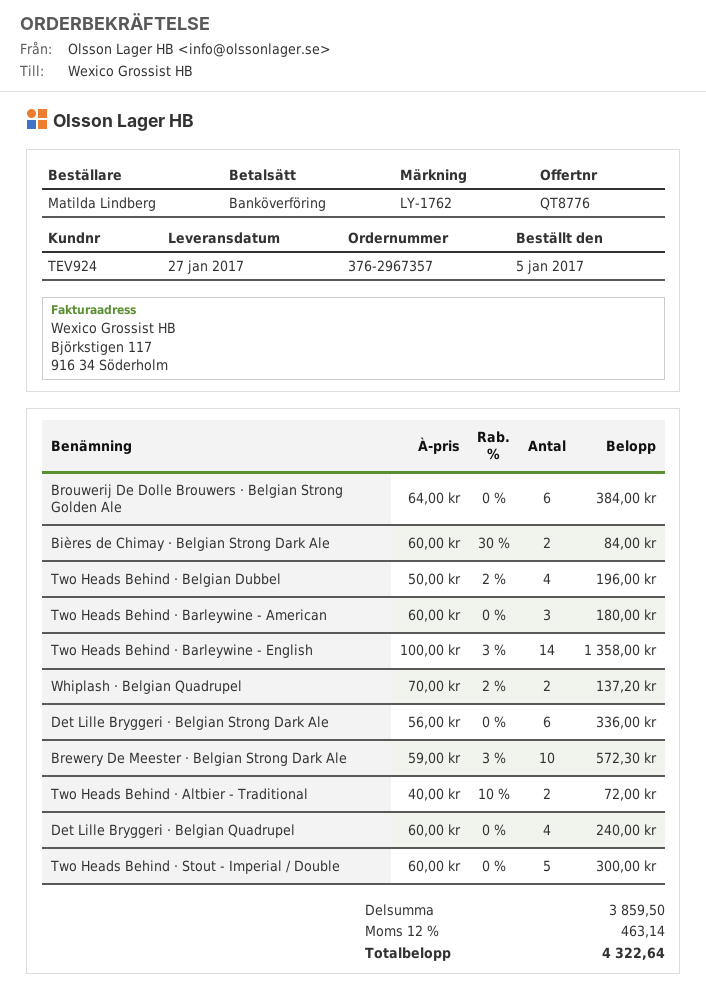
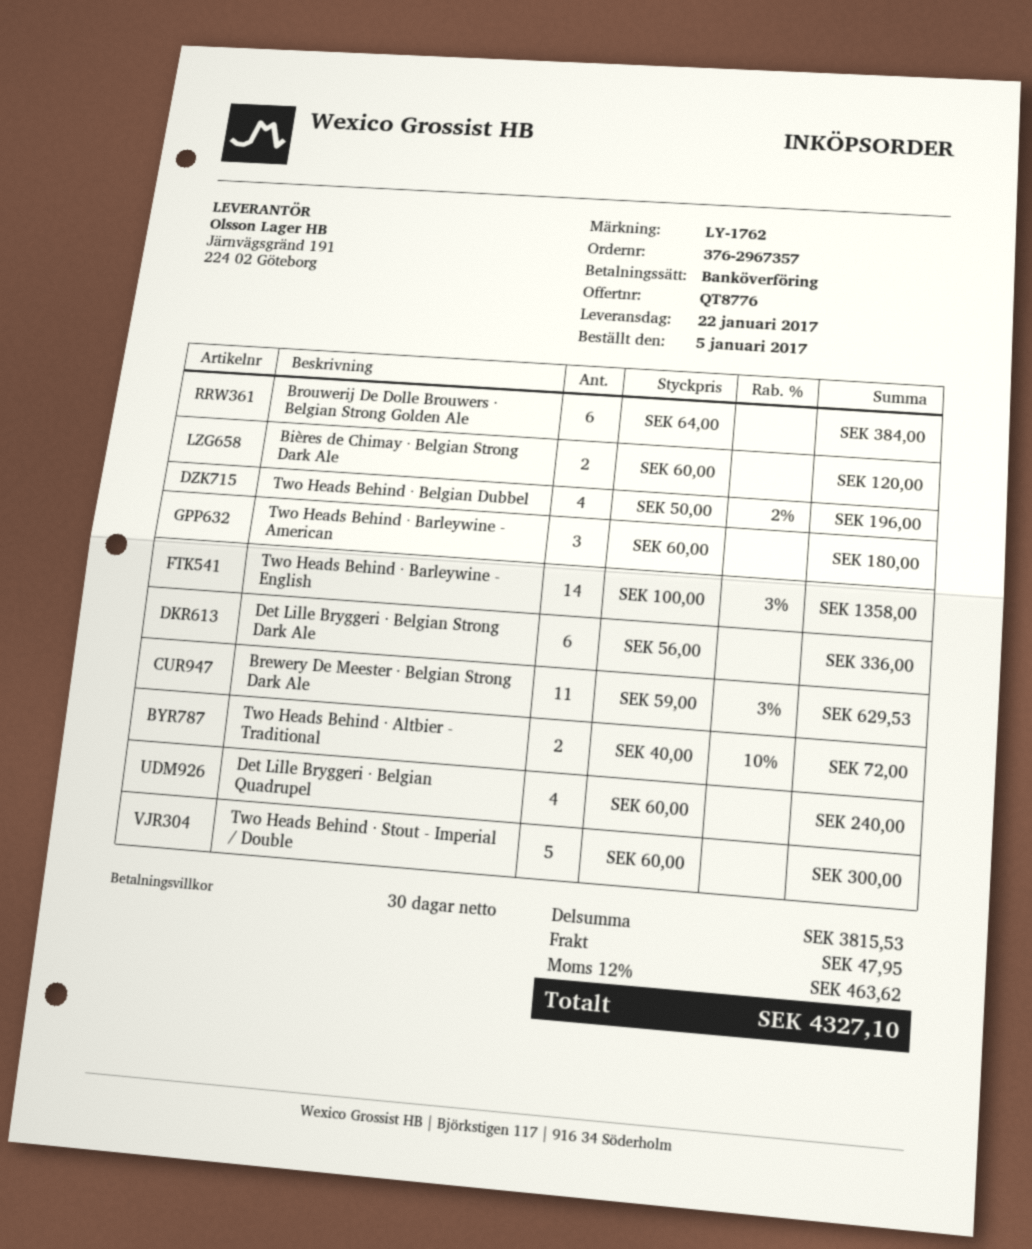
delivery date: 2017-01-27 -> 2017-01-22
Bières de Chimay · Belgian Strong Dark Ale: 2 x 60.00 - 30% = 84.00 -> 2 x 60.00 = 120.00
Whiplash · Belgian Quadrupel: 2 x 70.00 - 2% = 137.20 -> none
Brewery De Meester · Belgian Strong Dark Ale: 10 x 59.00 - 3% = 572.30 -> 11 x 59.00 - 3% = 629.53
subtotal: 3859.50 -> 3815.53
shipping: none -> 47.95
tax: 12% = 463.14 -> 12% = 463.62
total: 4322.64 -> 4327.10

